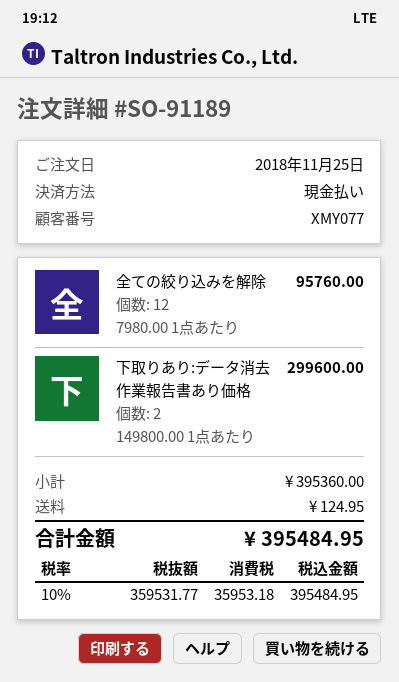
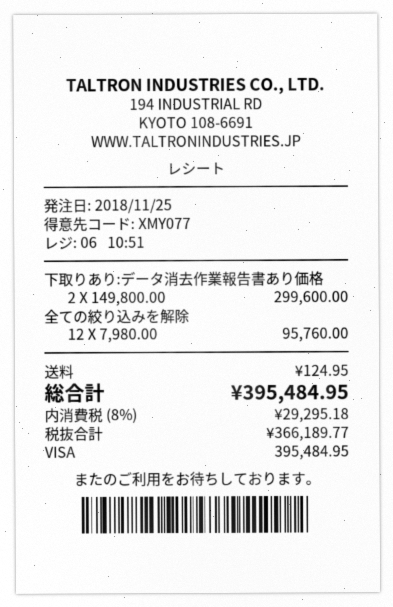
payment method: cash -> Visa
net: 359531.77 -> 366189.77
tax: 10% = 35953.18 -> 8% = 29295.18

